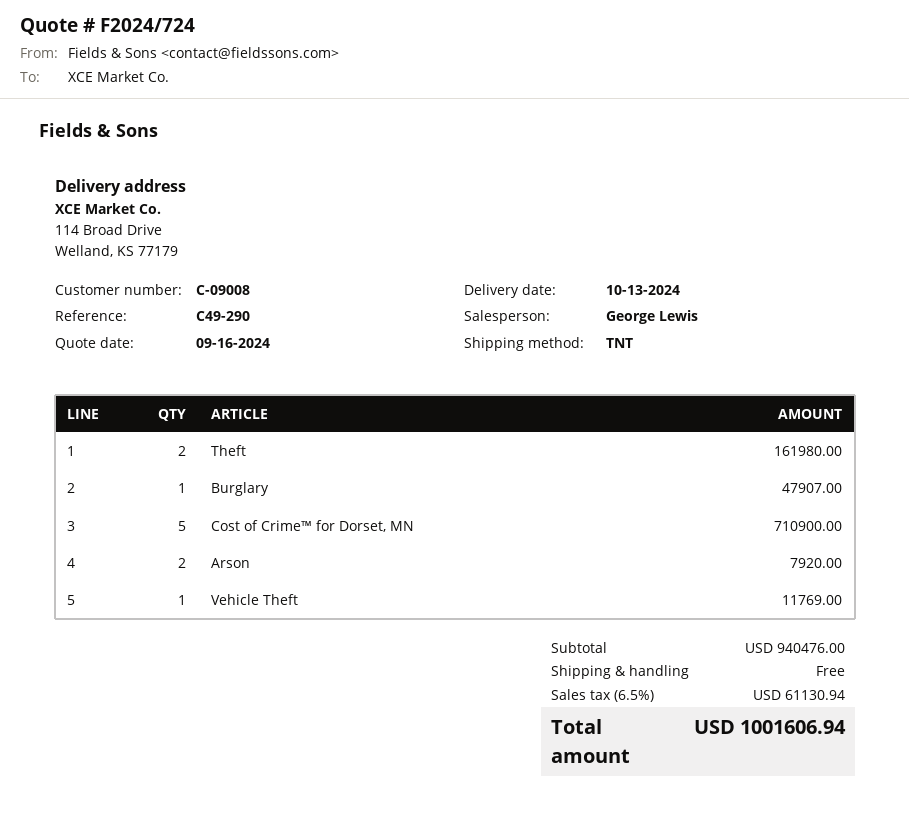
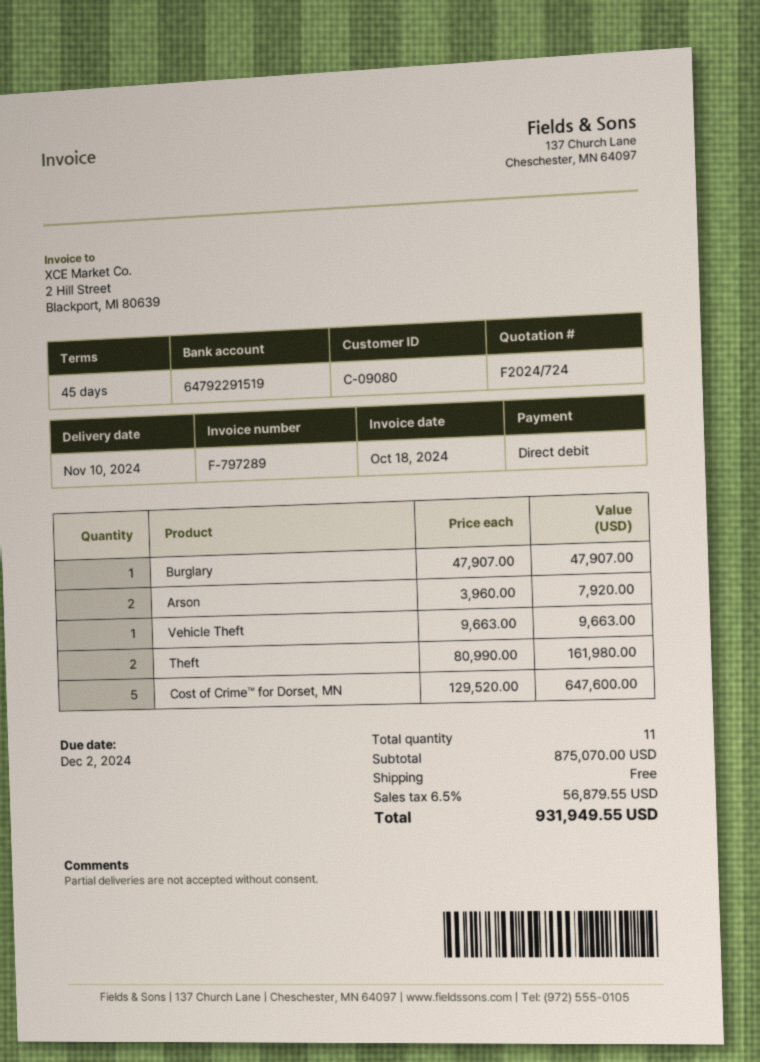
delivery date: 2024-10-13 -> 2024-11-10
customer number: C-09008 -> C-09080
Cost of Crime™ for Dorset, MN: 5 for 710900.00 -> 5 for 647600.00
Vehicle Theft: 1 for 11769.00 -> 1 for 9663.00
subtotal: 940476.00 -> 875070.00
tax: 6.5% = 61130.94 -> 6.5% = 56879.55
total: 1001606.94 -> 931949.55

